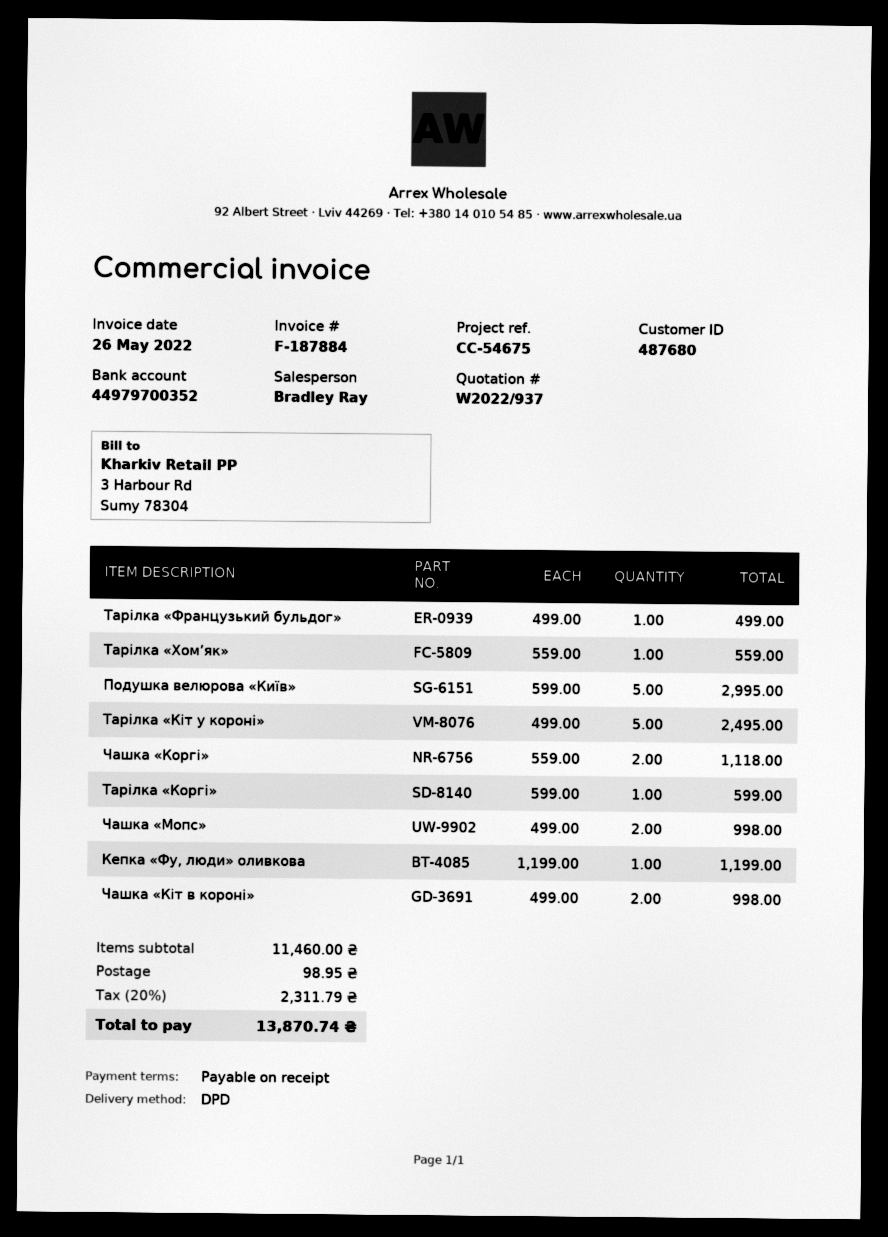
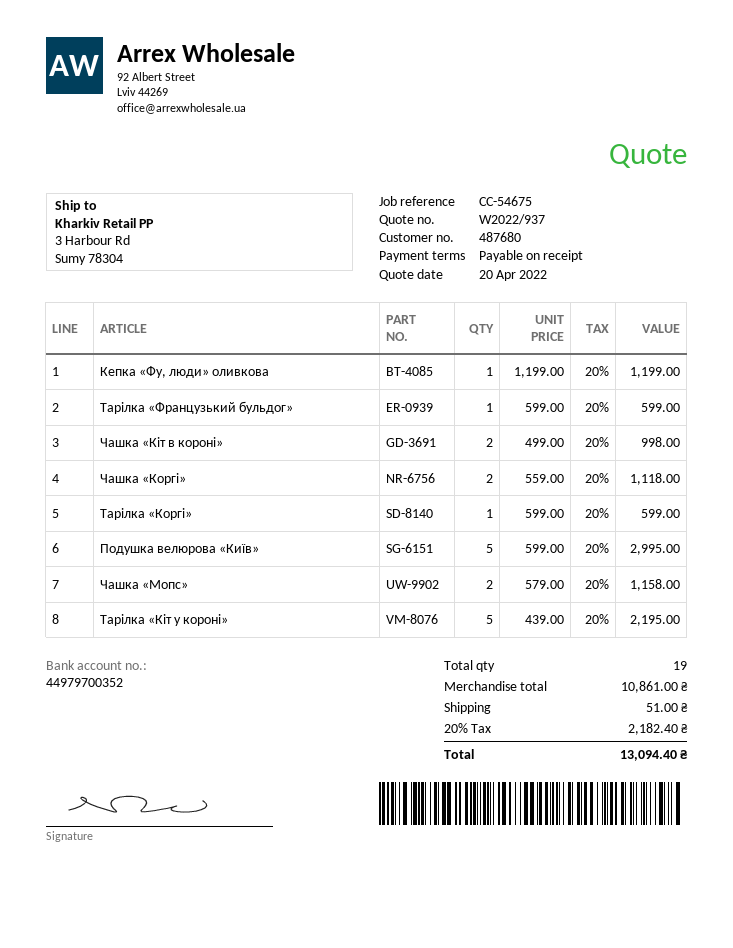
Тарілка «Французький бульдог»: 1 x 499.00 = 499.00 -> 1 x 599.00 = 599.00
Тарілка «Хом’як»: 1 x 559.00 = 559.00 -> none
Тарілка «Кіт у короні»: 5 x 499.00 = 2495.00 -> 5 x 439.00 = 2195.00
Чашка «Мопс»: 2 x 499.00 = 998.00 -> 2 x 579.00 = 1158.00
subtotal: 11460.00 -> 10861.00
shipping: 98.95 -> 51.00
tax: 20% = 2311.79 -> 20% = 2182.40
total: 13870.74 -> 13094.40

